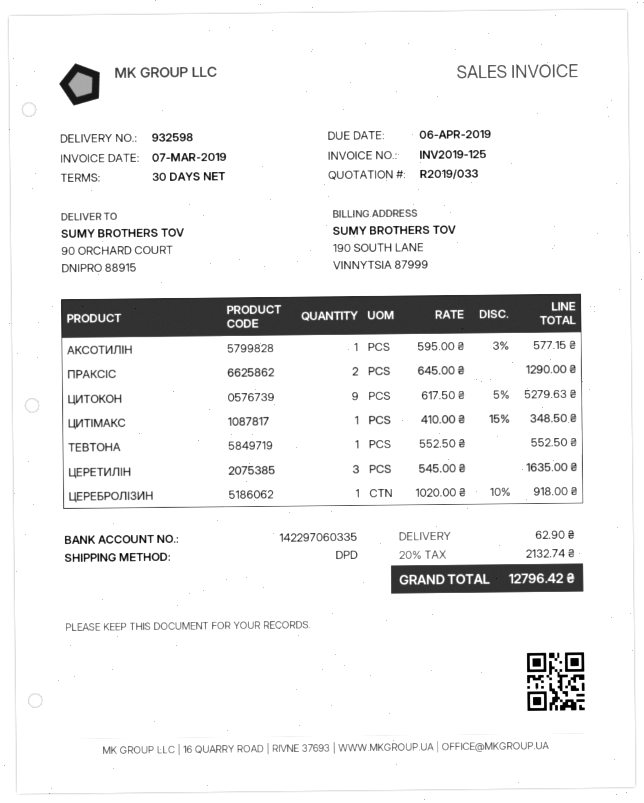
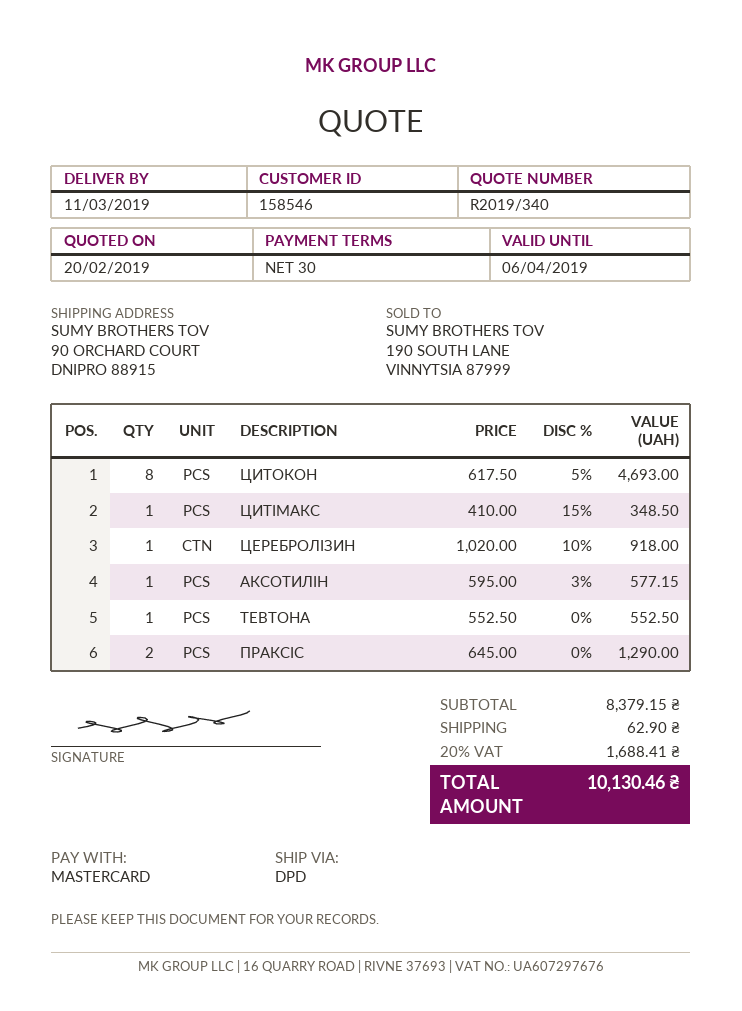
quote number: R2019/033 -> R2019/340
ЦИТОКОН: 9 x 617.50 - 5% = 5279.63 -> 8 x 617.50 - 5% = 4693.00
ЦЕРЕТИЛІН: 3 x 545.00 = 1635.00 -> none
tax: 20% = 2132.74 -> 20% = 1688.41
total: 12796.42 -> 10130.46

